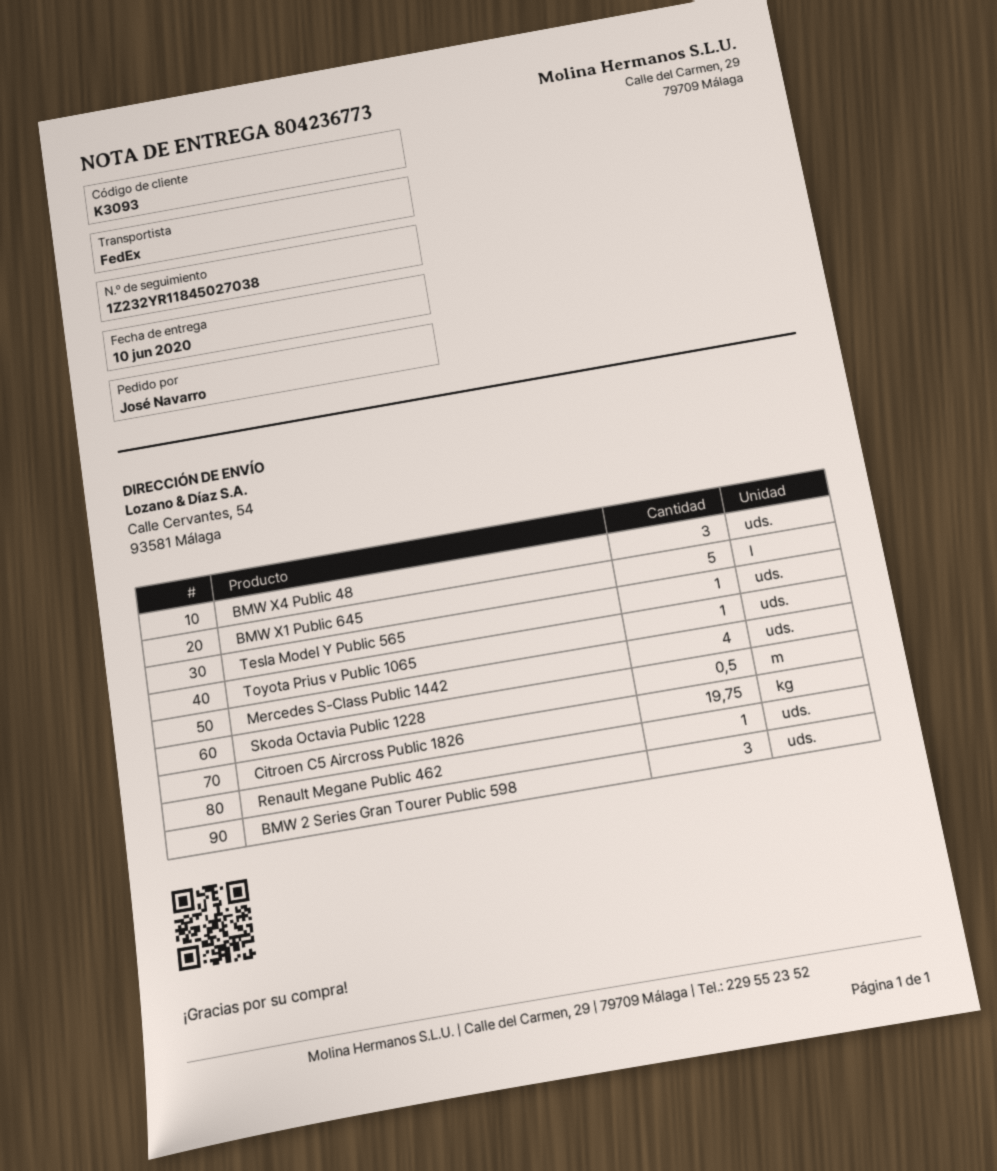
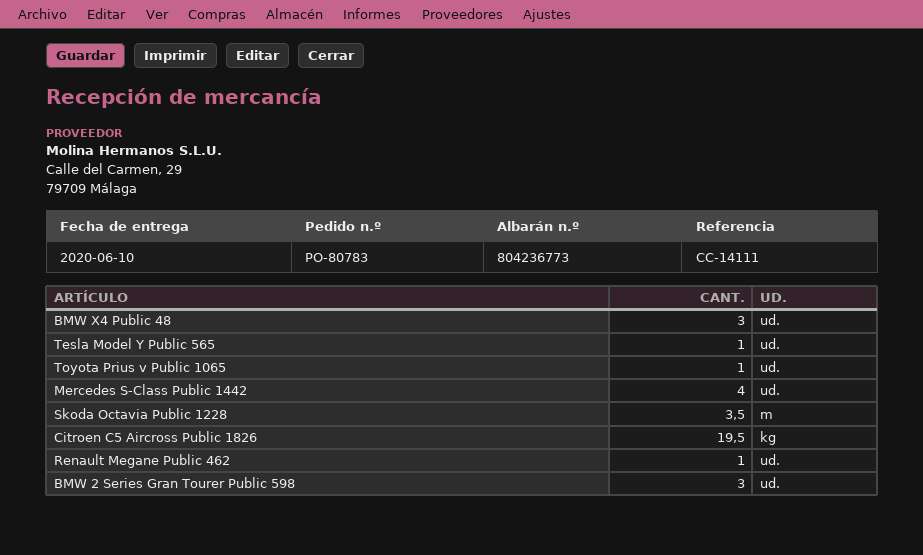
BMW X1 Public 645: 5 -> none
Skoda Octavia Public 1228: 0.5 -> 3.5
Citroen C5 Aircross Public 1826: 19.75 -> 19.5

